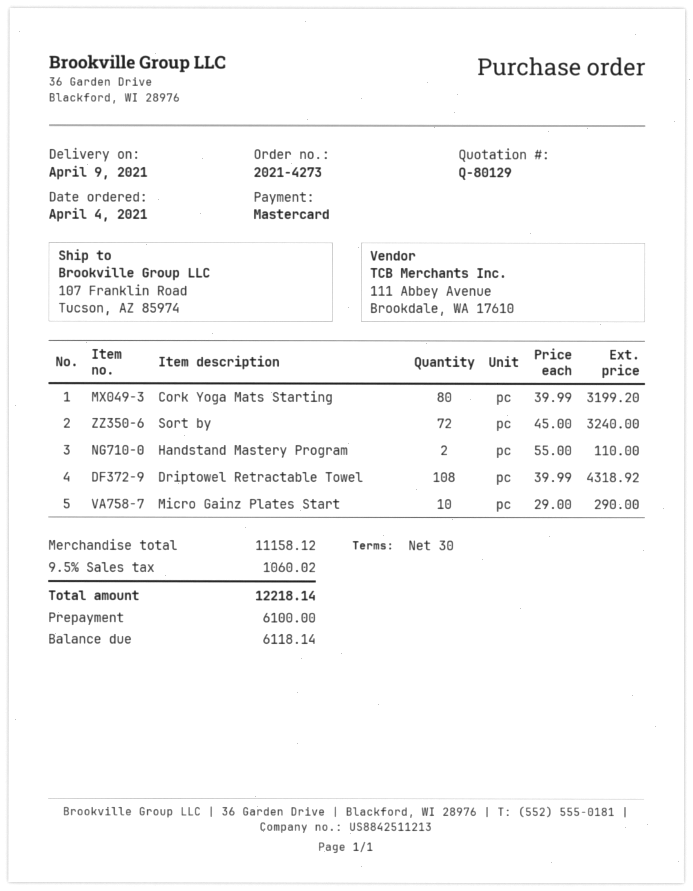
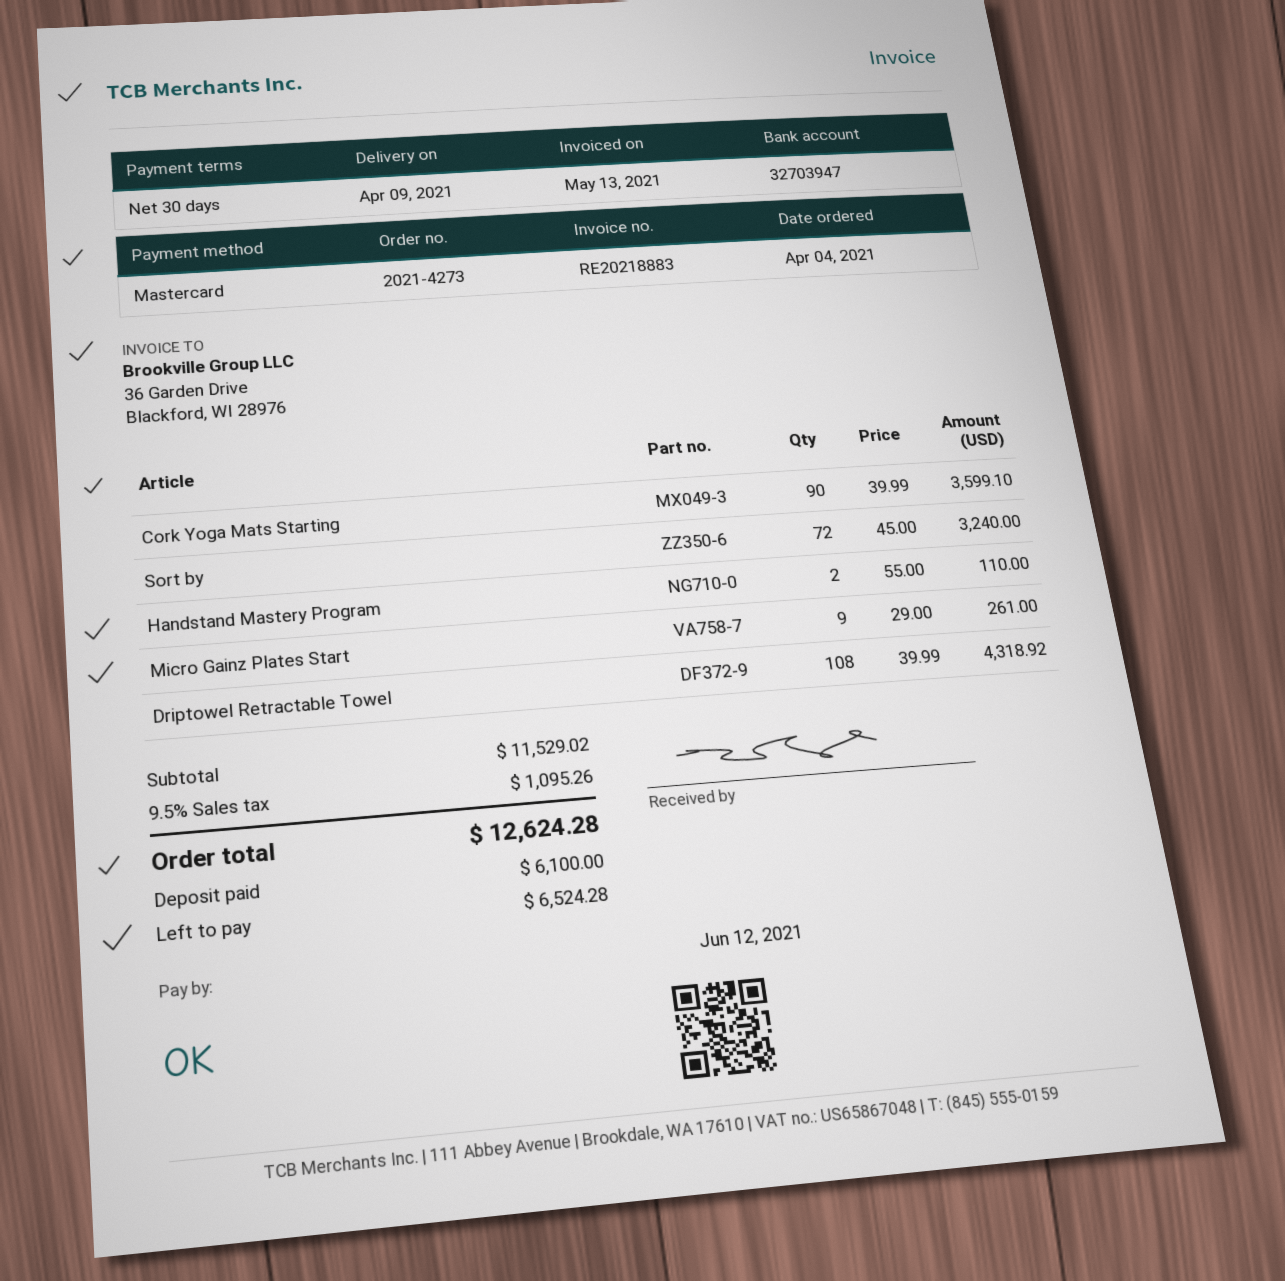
Cork Yoga Mats Starting: 80 x 39.99 = 3199.20 -> 90 x 39.99 = 3599.10
Micro Gainz Plates Start: 10 x 29.00 = 290.00 -> 9 x 29.00 = 261.00
subtotal: 11158.12 -> 11529.02
tax: 9.5% = 1060.02 -> 9.5% = 1095.26
total: 12218.14 -> 12624.28
balance: 6118.14 -> 6524.28

